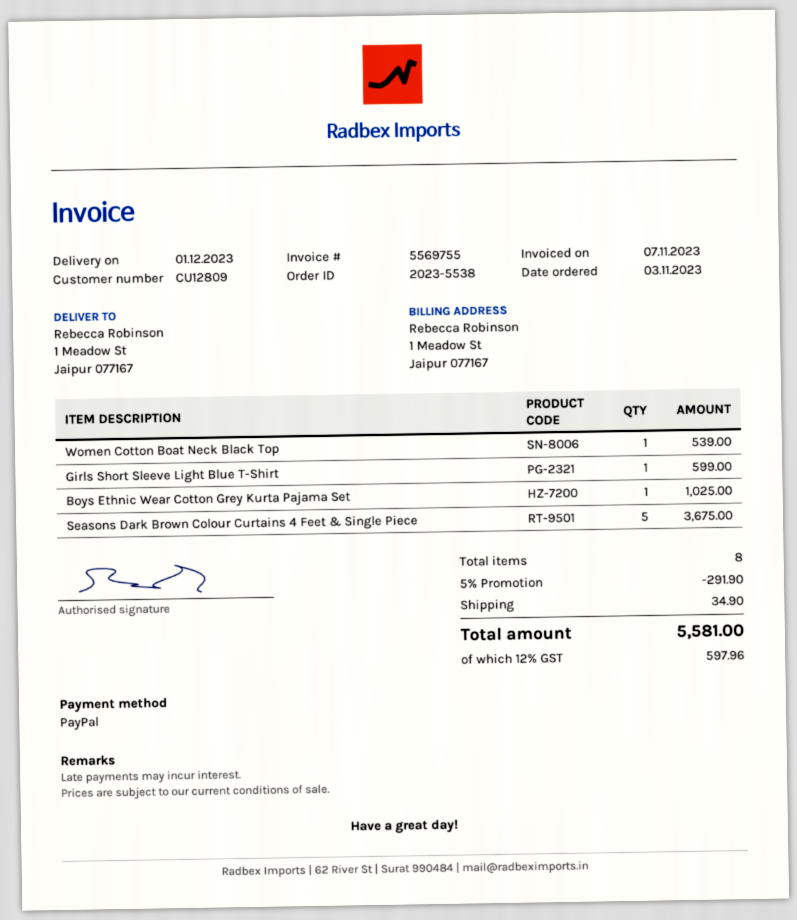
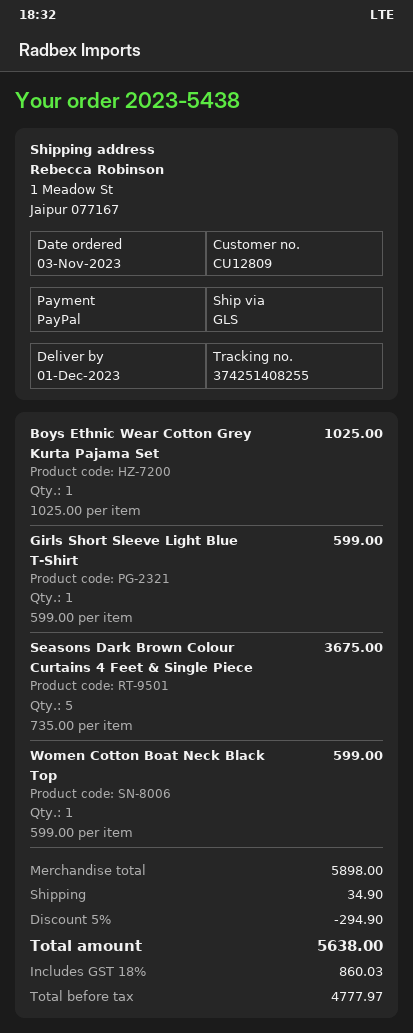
order number: 2023-5538 -> 2023-5438
Women Cotton Boat Neck Black Top: 1 for 539.00 -> 1 for 599.00
discount: 5% = 291.90 -> 5% = 294.90
tax: 12% = 597.96 -> 18% = 860.03
total: 5581.00 -> 5638.00

